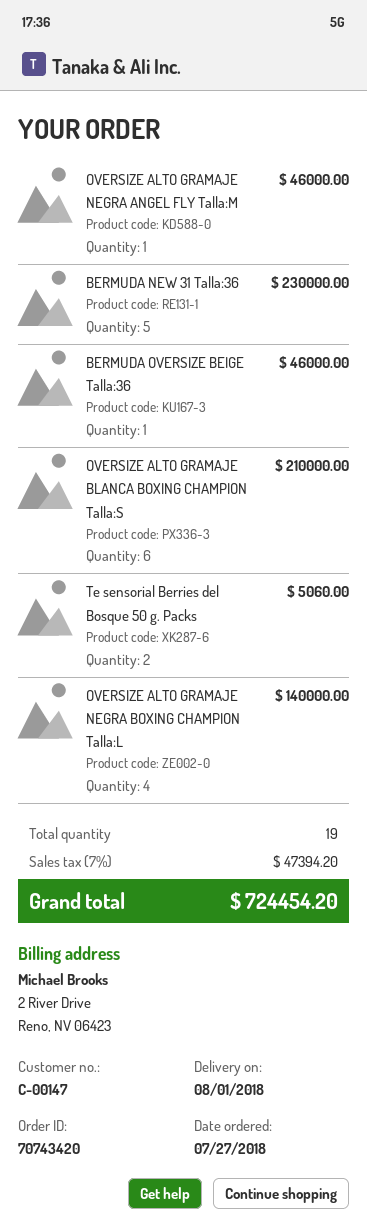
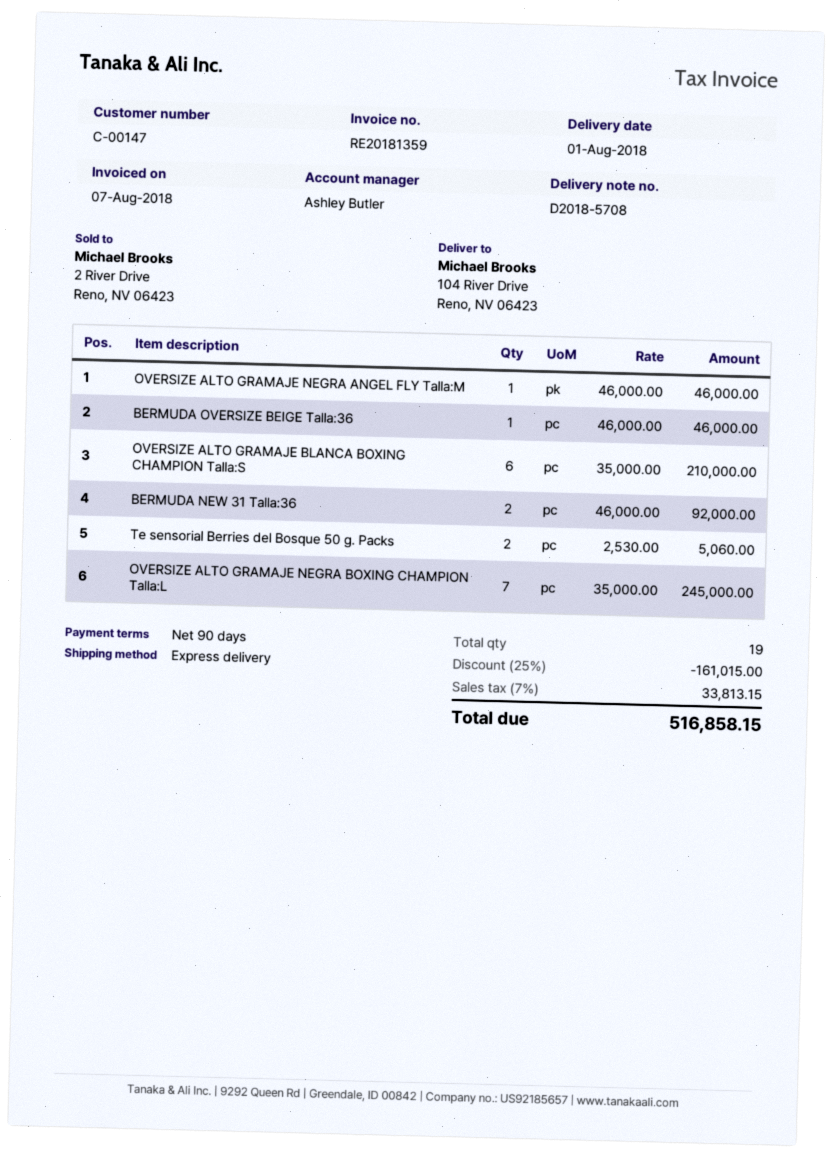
BERMUDA NEW 31 Talla:36: 5 for 230000.00 -> 2 for 92000.00
OVERSIZE ALTO GRAMAJE NEGRA BOXING CHAMPION Talla:L: 4 for 140000.00 -> 7 for 245000.00
discount: none -> 25% = 161015.00
tax: 7% = 47394.20 -> 7% = 33813.15
total: 724454.20 -> 516858.15

